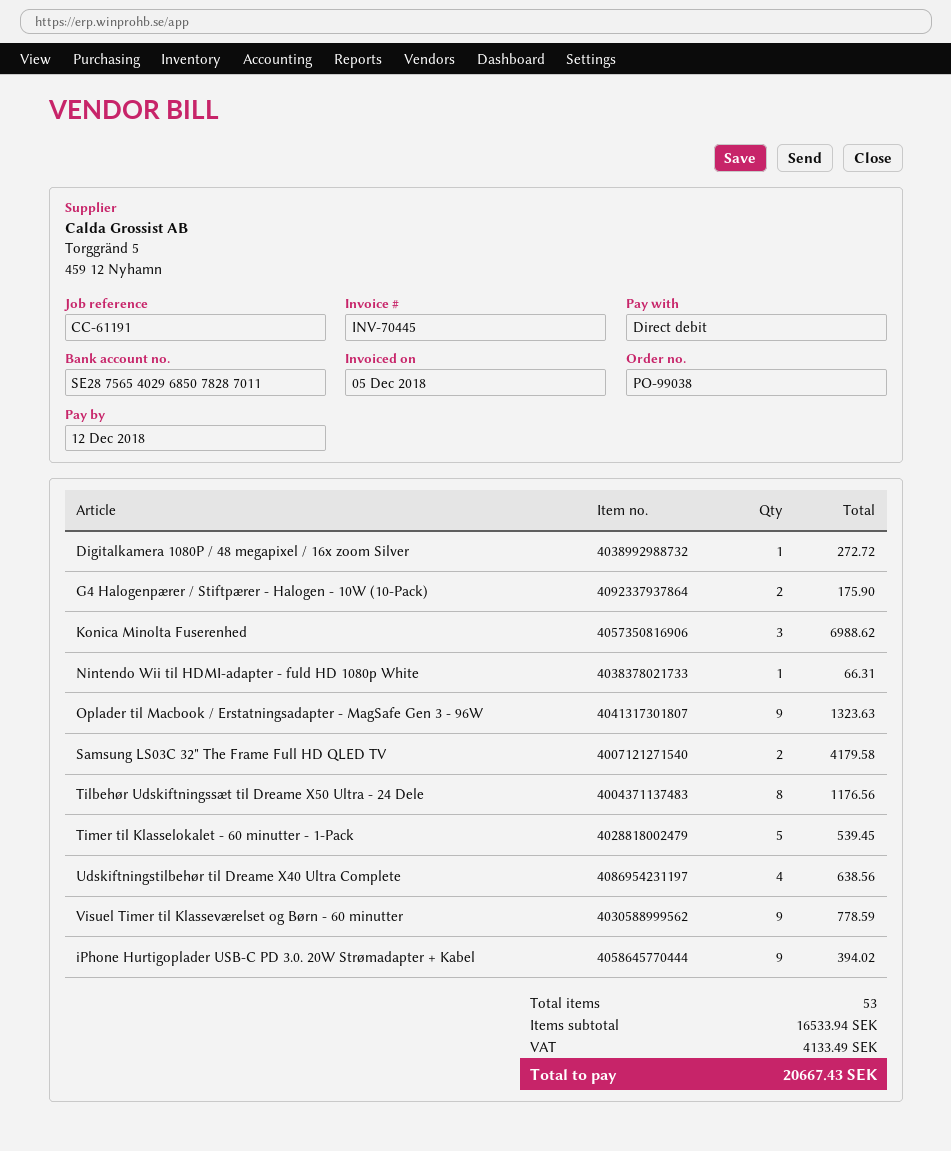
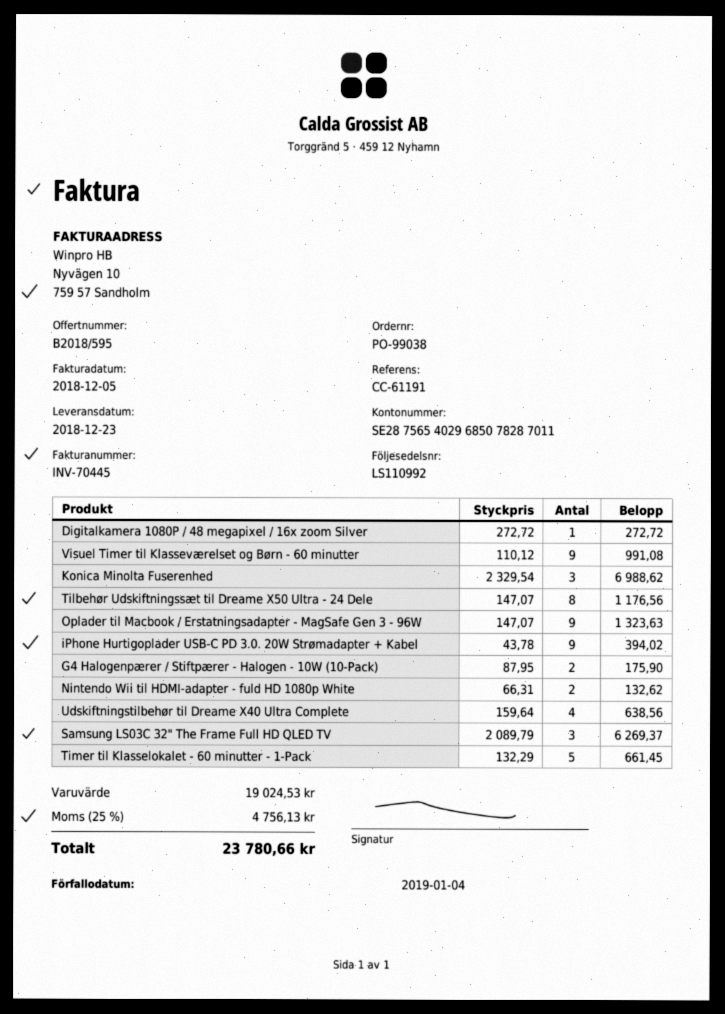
due date: 2018-12-12 -> 2019-01-04
Nintendo Wii til HDMI-adapter - fuld HD 1080p White: 1 for 66.31 -> 2 for 132.62
Samsung LS03C 32" The Frame Full HD QLED TV: 2 for 4179.58 -> 3 for 6269.37
Timer til Klasselokalet - 60 minutter - 1-Pack: 5 for 539.45 -> 5 for 661.45
Visuel Timer til Klasseværelset og Børn - 60 minutter: 9 for 778.59 -> 9 for 991.08
subtotal: 16533.94 -> 19024.53
tax: 4133.49 -> 4756.13
total: 20667.43 -> 23780.66

